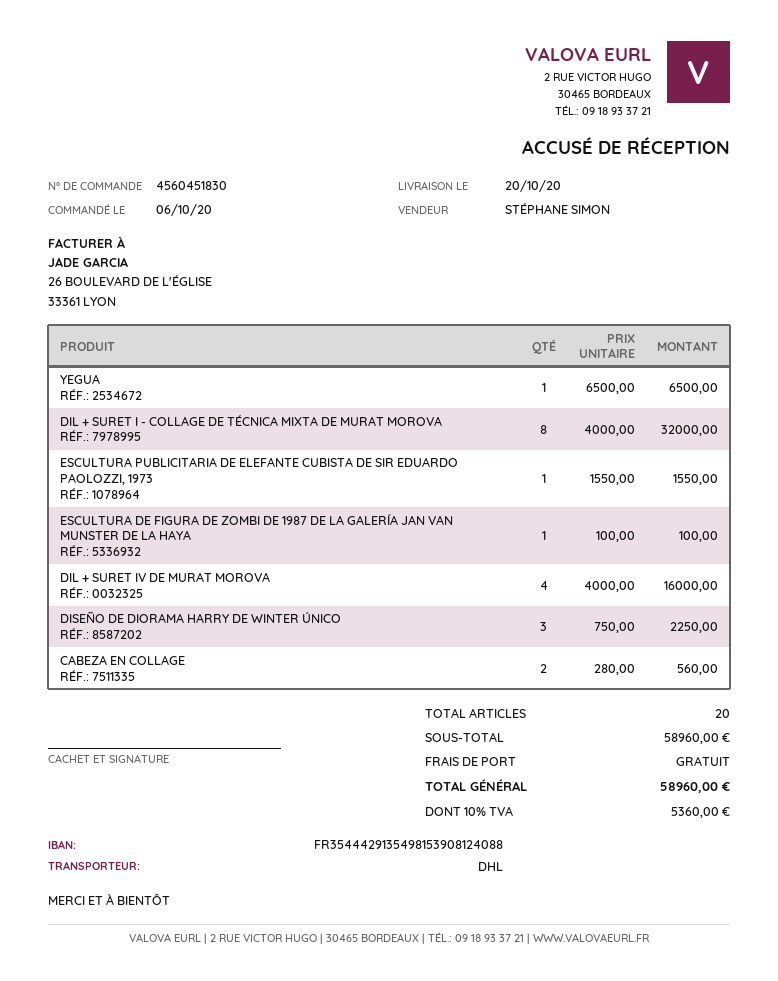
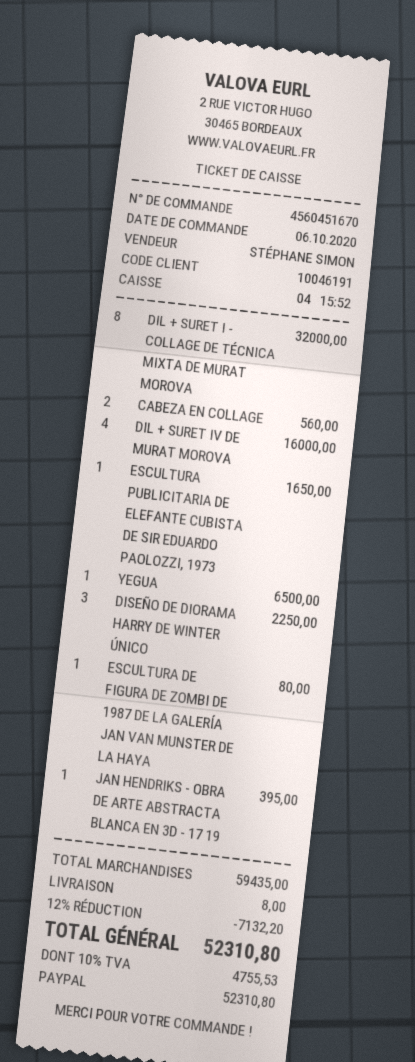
order number: 4560451830 -> 4560451670
ESCULTURA PUBLICITARIA DE ELEFANTE CUBISTA DE SIR EDUARDO PAOLOZZI, 1973: 1 for 1550.00 -> 1 for 1650.00
ESCULTURA DE FIGURA DE ZOMBI DE 1987 DE LA GALERÍA JAN VAN MUNSTER DE LA HAYA: 1 for 100.00 -> 1 for 80.00
JAN HENDRIKS - OBRA DE ARTE ABSTRACTA BLANCA EN 3D - 17 19: none -> 1 for 395.00
subtotal: 58960.00 -> 59435.00
discount: none -> 12% = 7132.20
shipping: 0.00 -> 8.00
tax: 10% = 5360.00 -> 10% = 4755.53
total: 58960.00 -> 52310.80

